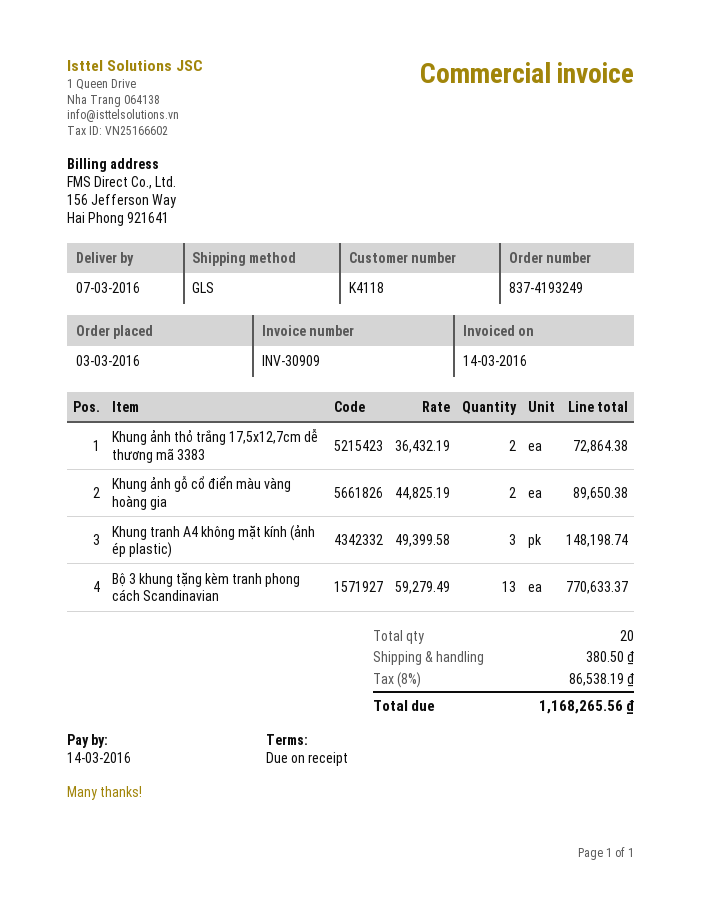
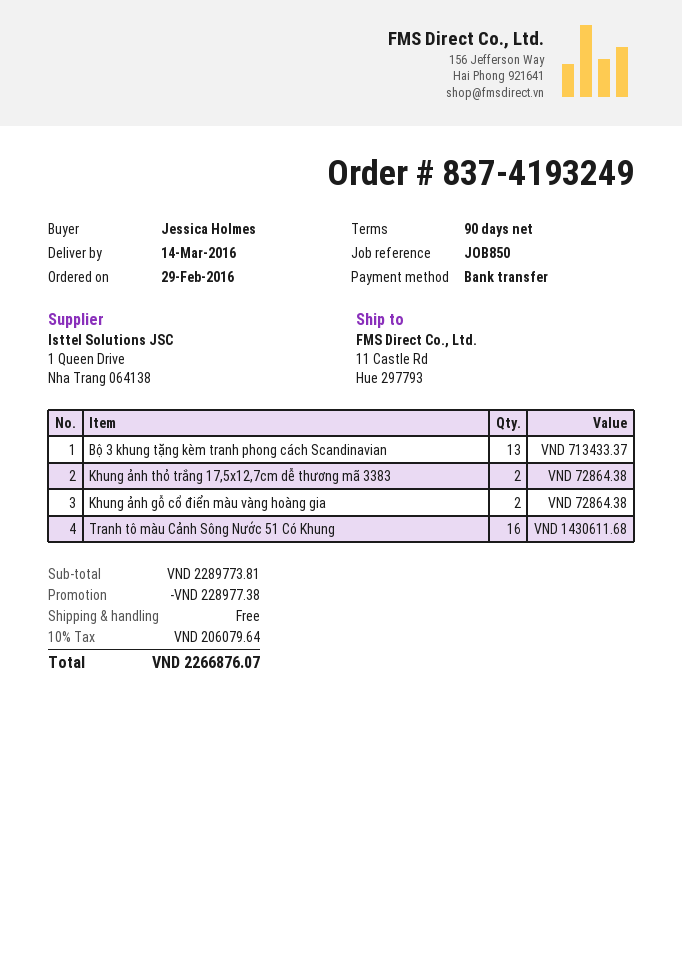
order date: 2016-03-03 -> 2016-02-29
delivery date: 2016-03-07 -> 2016-03-14
payment terms: on receipt -> 90 days
Khung ảnh gỗ cổ điển màu vàng hoàng gia: 2 for 89650.38 -> 2 for 72864.38
Khung tranh A4 không mặt kính (ảnh ép plastic): 3 for 148198.74 -> none
Bộ 3 khung tặng kèm tranh phong cách Scandinavian: 13 for 770633.37 -> 13 for 713433.37
Tranh tô màu Cảnh Sông Nước 51 Có Khung: none -> 16 for 1430611.68
discount: none -> 228977.38
shipping: 380.50 -> 0.00
tax: 8% = 86538.19 -> 10% = 206079.64
total: 1168265.56 -> 2266876.07

